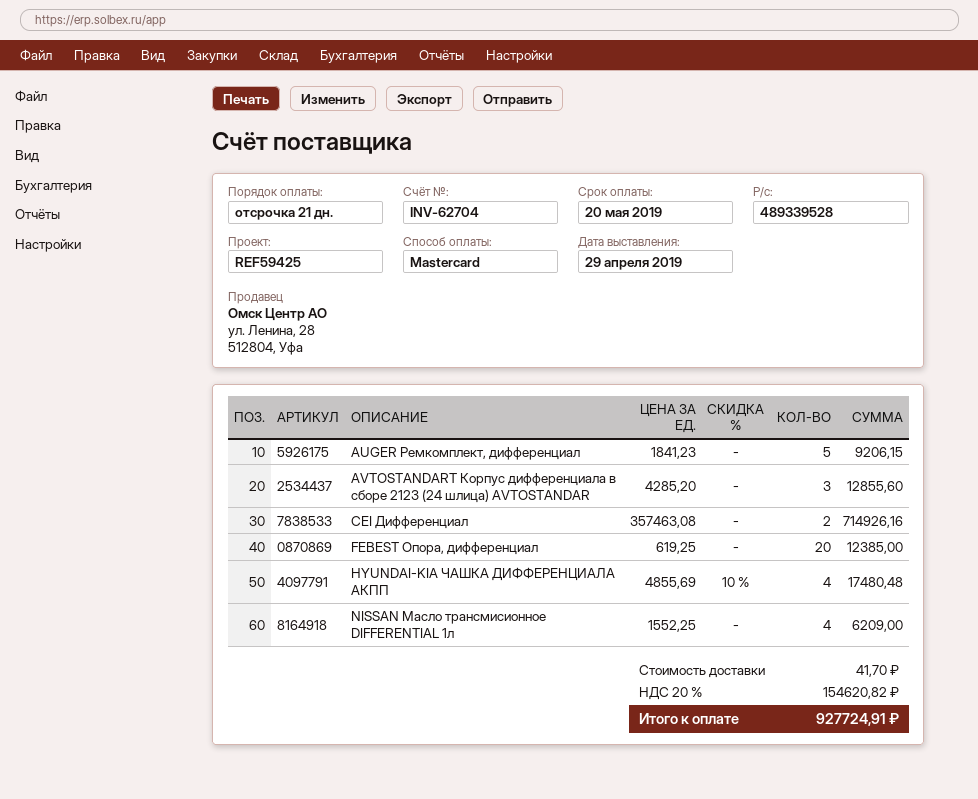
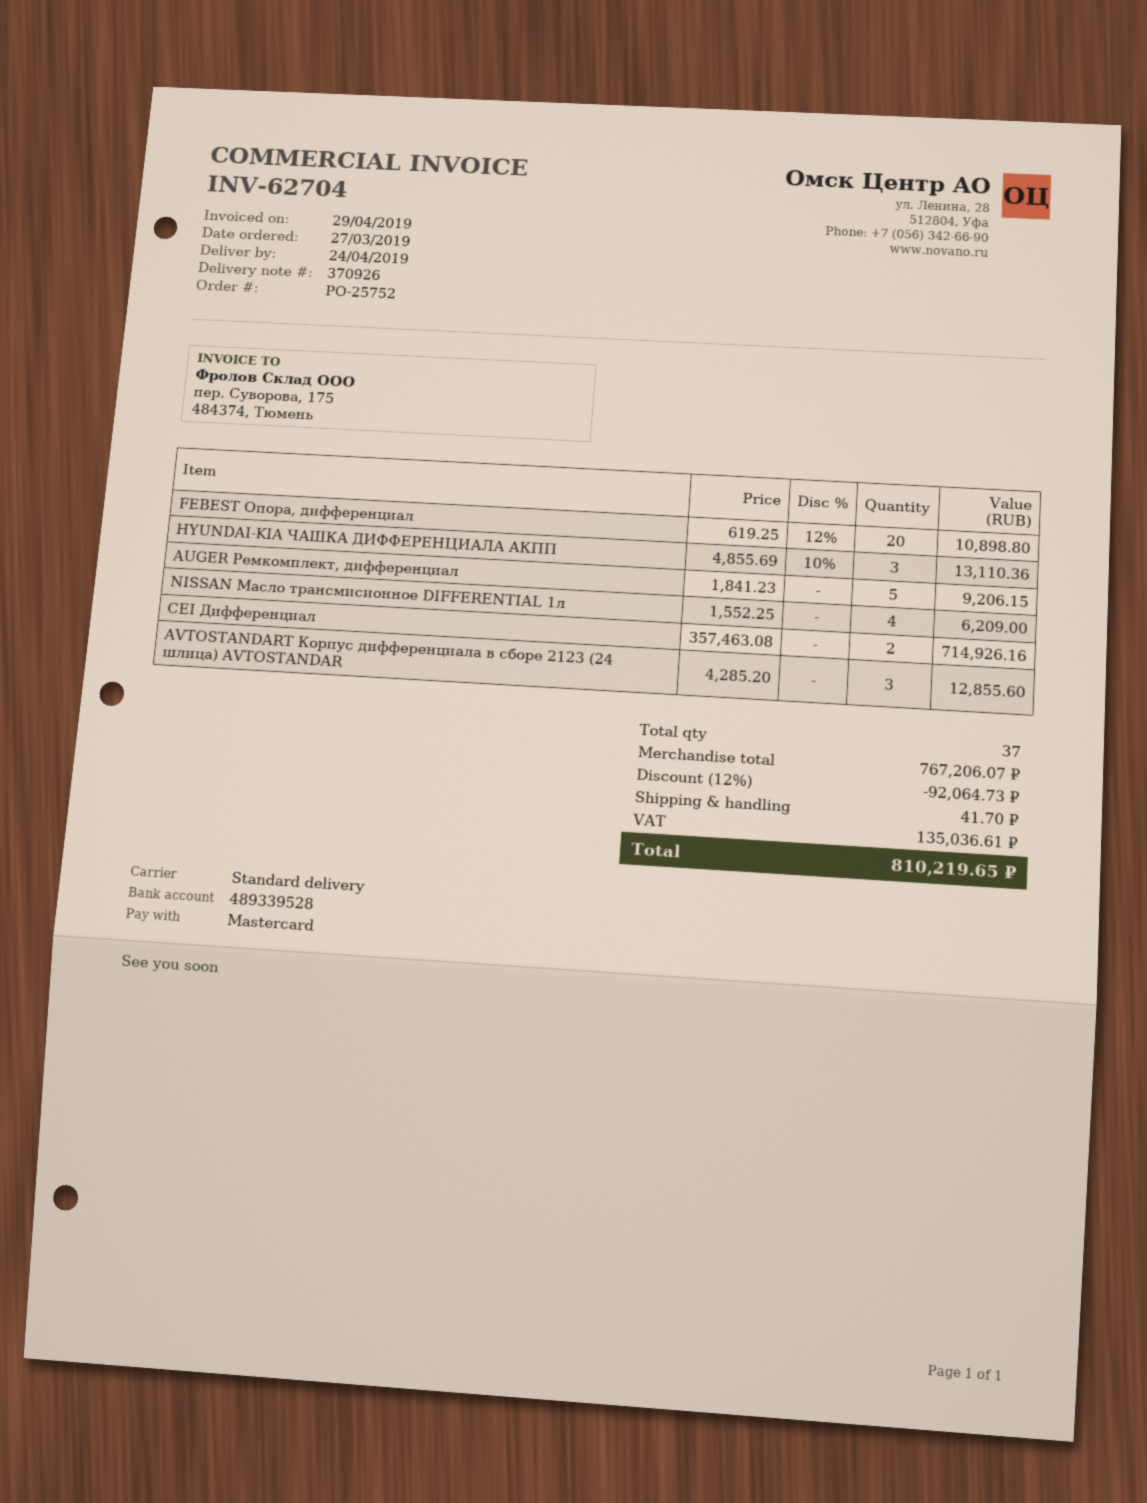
FEBEST Опора, дифференциал: 20 x 619.25 = 12385.00 -> 20 x 619.25 - 12% = 10898.80
HYUNDAI-KIA ЧАШКА ДИФФЕРЕНЦИАЛА АКПП: 4 x 4855.69 - 10% = 17480.48 -> 3 x 4855.69 - 10% = 13110.36
discount: none -> 12% = 92064.73
tax: 154620.82 -> 135036.61
total: 927724.91 -> 810219.65

